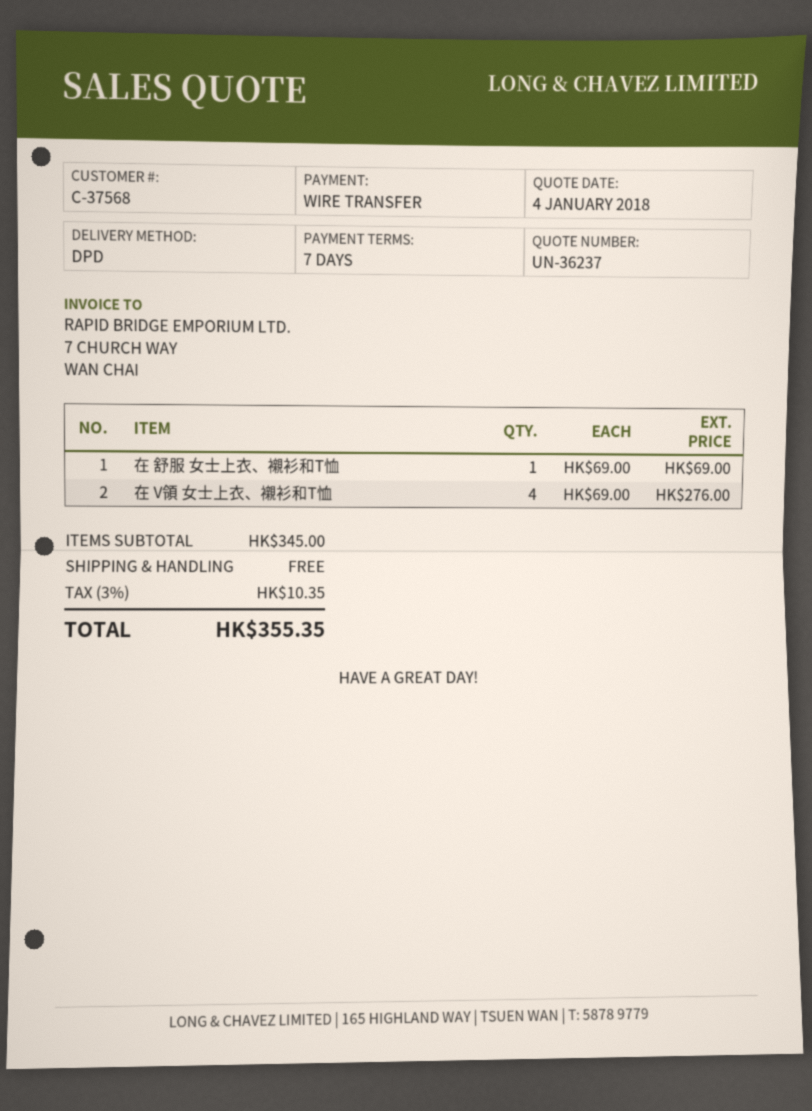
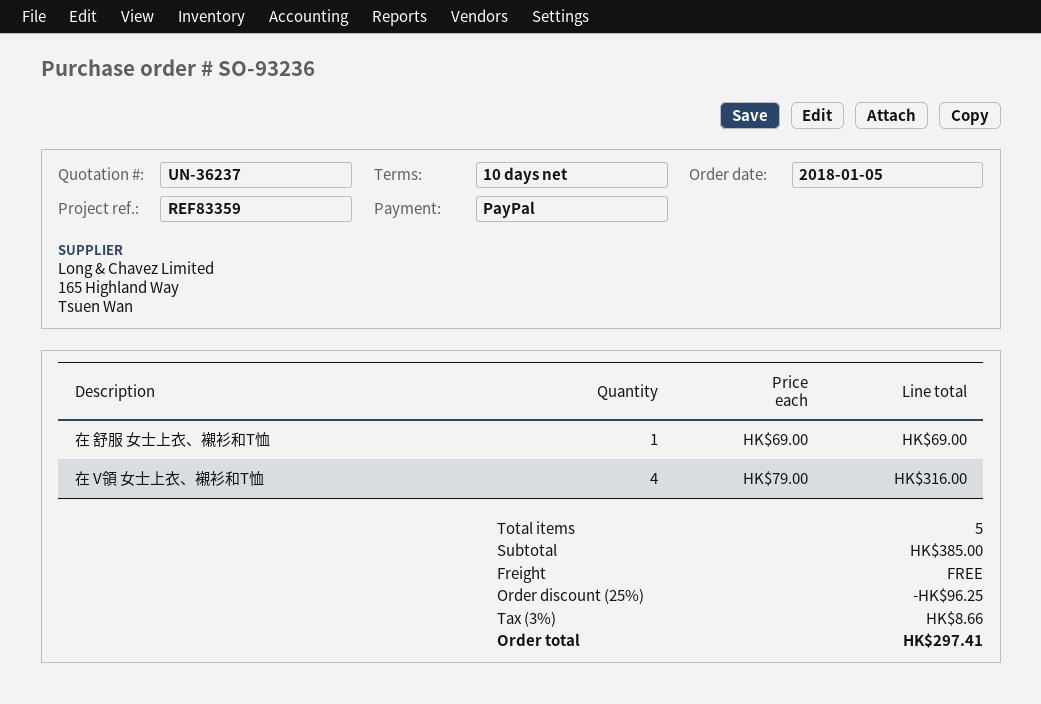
payment terms: 7 days -> 10 days
payment method: bank transfer -> PayPal
在 V領 女士上衣、襯衫和T恤: 4 x 69.00 = 276.00 -> 4 x 79.00 = 316.00
subtotal: 345.00 -> 385.00
discount: none -> 25% = 96.25
tax: 3% = 10.35 -> 3% = 8.66
total: 355.35 -> 297.41

